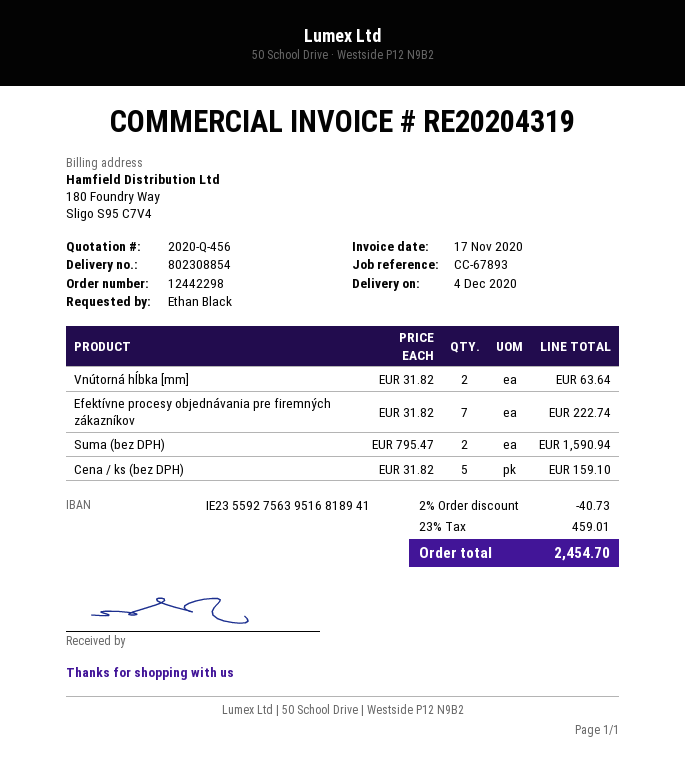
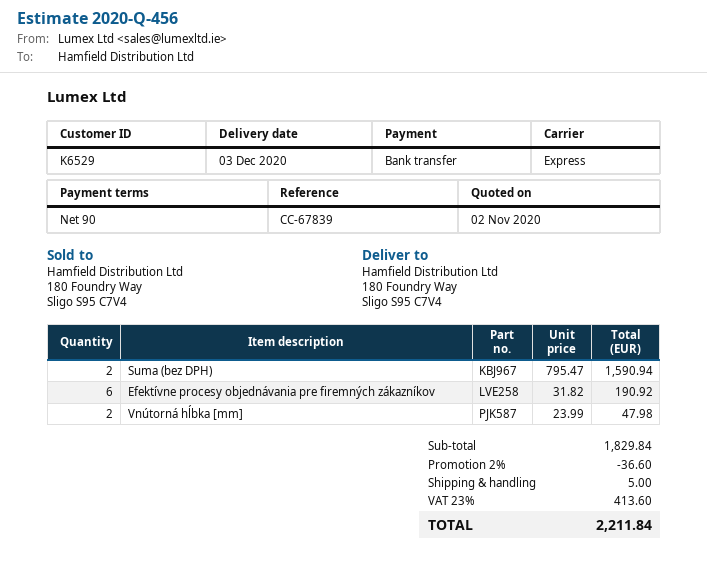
delivery date: 2020-12-04 -> 2020-12-03
reference: CC-67893 -> CC-67839
Vnútorná hĺbka [mm]: 2 x 31.82 = 63.64 -> 2 x 23.99 = 47.98
Efektívne procesy objednávania pre firemných zákazníkov: 7 x 31.82 = 222.74 -> 6 x 31.82 = 190.92
Cena / ks (bez DPH): 5 x 31.82 = 159.10 -> none
discount: 2% = 40.73 -> 2% = 36.60
shipping: none -> 5.00
tax: 23% = 459.01 -> 23% = 413.60
total: 2454.70 -> 2211.84

